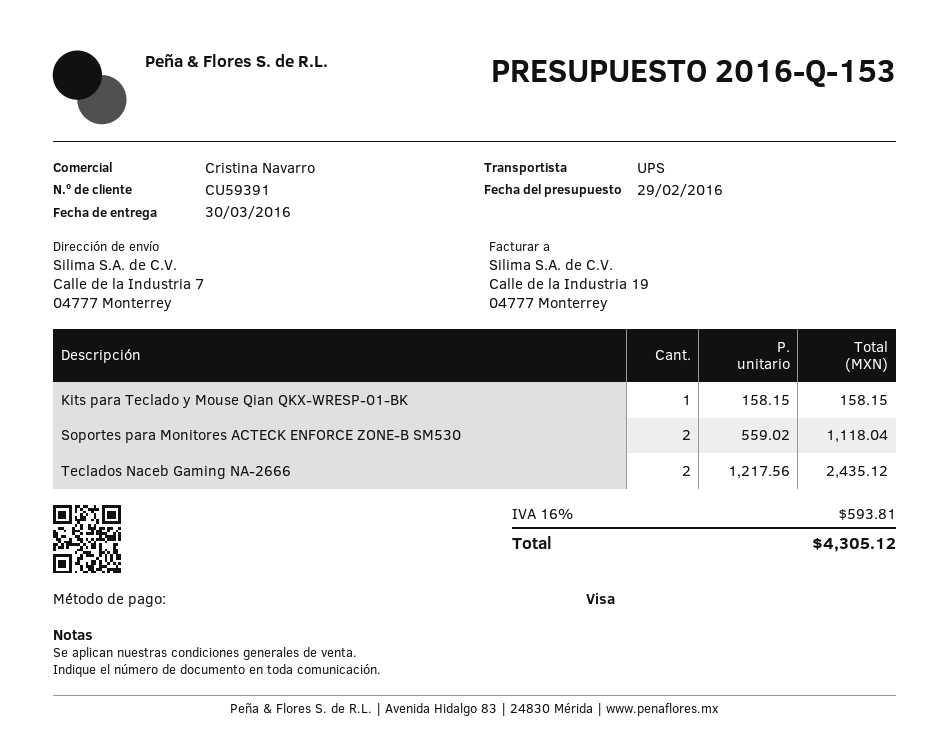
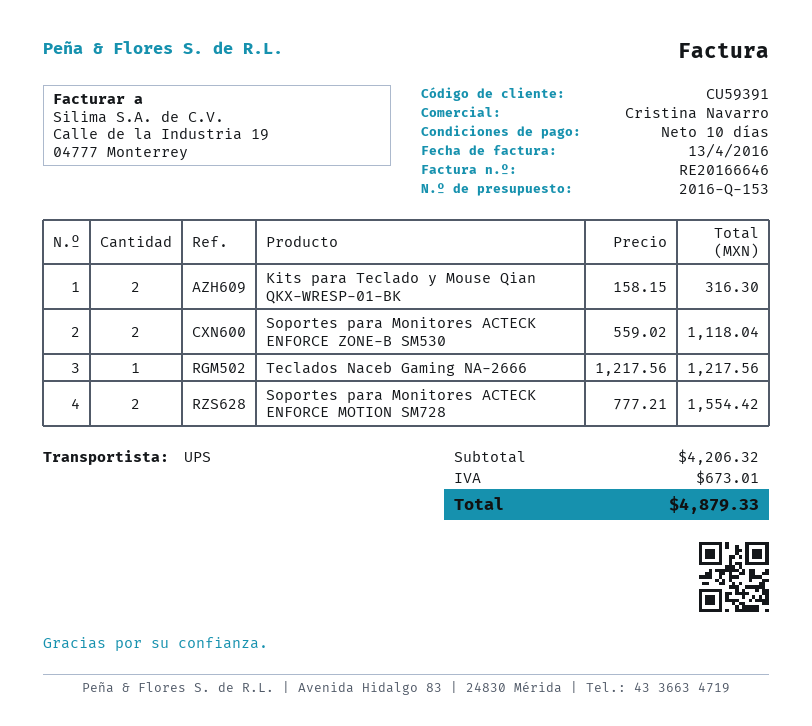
Kits para Teclado y Mouse Qian QKX-WRESP-01-BK: 1 x 158.15 = 158.15 -> 2 x 158.15 = 316.30
Teclados Naceb Gaming NA-2666: 2 x 1217.56 = 2435.12 -> 1 x 1217.56 = 1217.56
Soportes para Monitores ACTECK ENFORCE MOTION SM728: none -> 2 x 777.21 = 1554.42
tax: 593.81 -> 673.01
total: 4305.12 -> 4879.33

